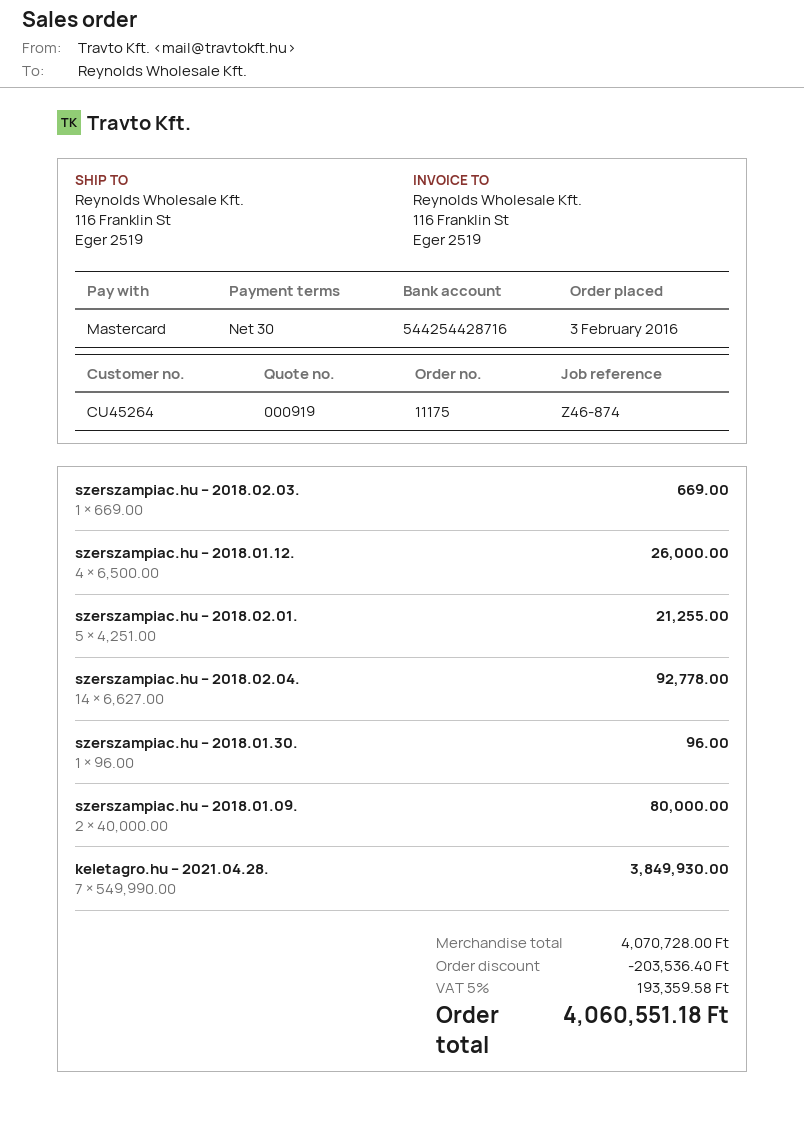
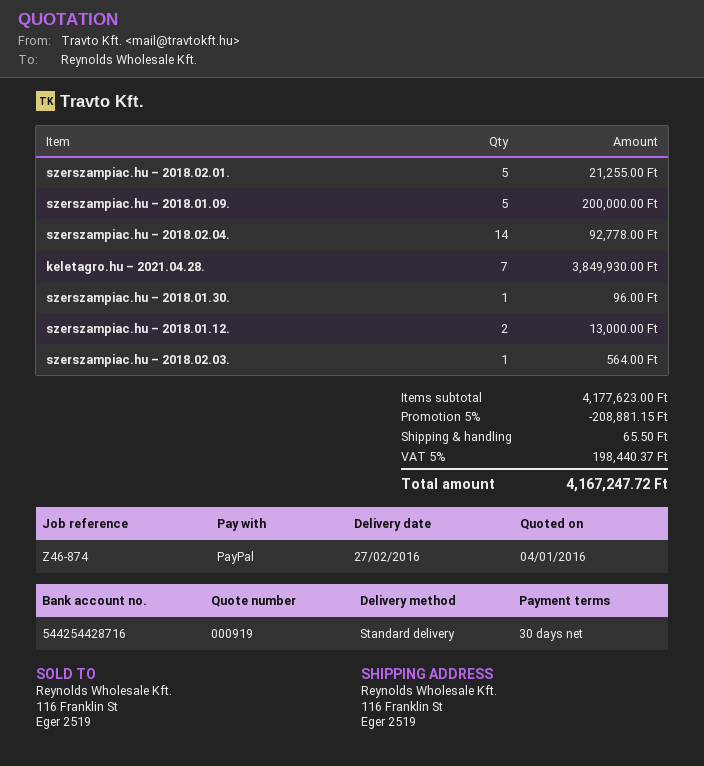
payment method: Mastercard -> PayPal
szerszampiac.hu – 2018.02.03.: 1 for 669.00 -> 1 for 564.00
szerszampiac.hu – 2018.01.12.: 4 for 26000.00 -> 2 for 13000.00
szerszampiac.hu – 2018.01.09.: 2 for 80000.00 -> 5 for 200000.00
subtotal: 4070728.00 -> 4177623.00
discount: 203536.40 -> 208881.15
shipping: none -> 65.50
tax: 5% = 193359.58 -> 5% = 198440.37
total: 4060551.18 -> 4167247.72

